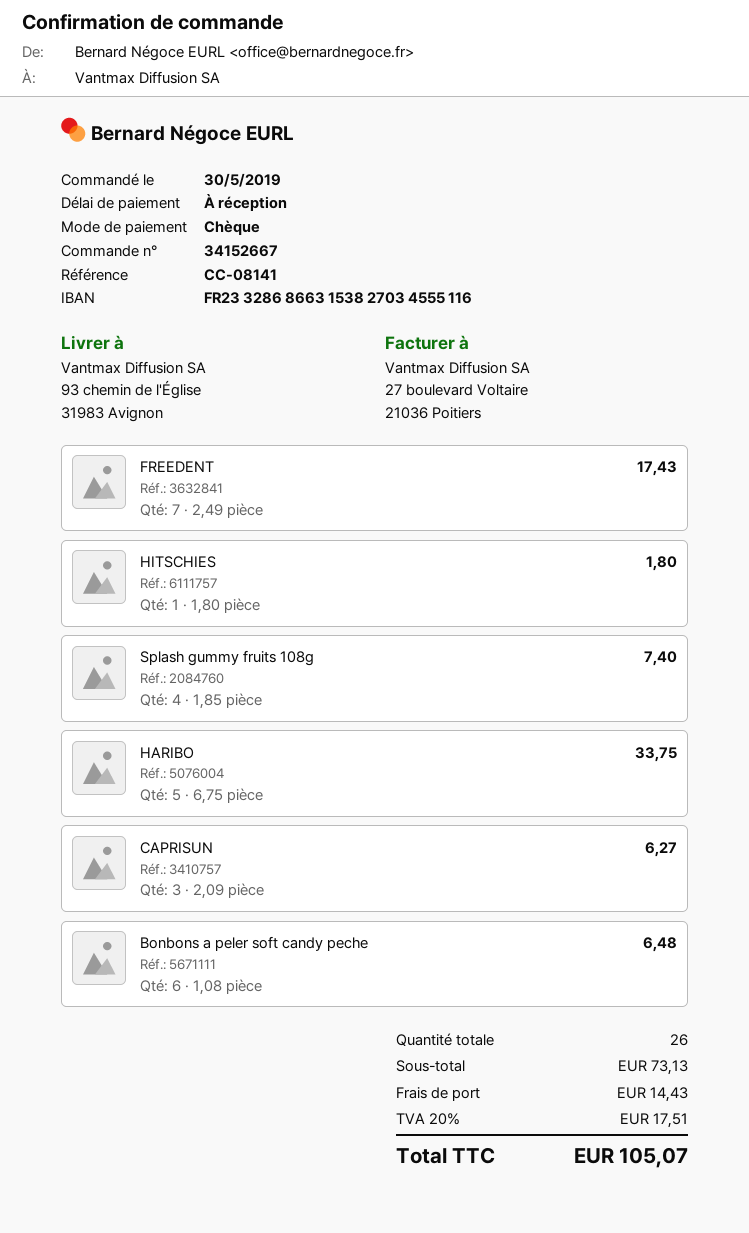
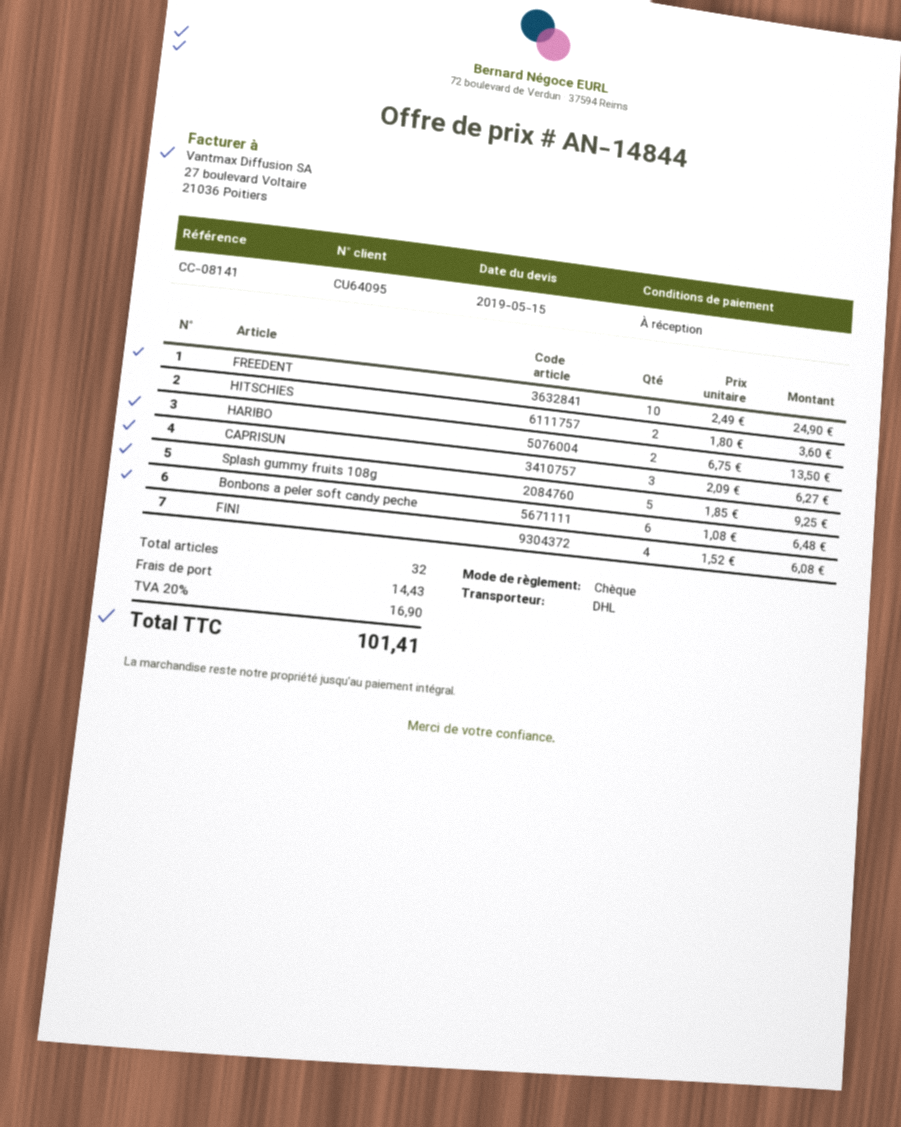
FREEDENT: 7 x 2.49 = 17.43 -> 10 x 2.49 = 24.90
HITSCHIES: 1 x 1.80 = 1.80 -> 2 x 1.80 = 3.60
Splash gummy fruits 108g: 4 x 1.85 = 7.40 -> 5 x 1.85 = 9.25
HARIBO: 5 x 6.75 = 33.75 -> 2 x 6.75 = 13.50
FINI: none -> 4 x 1.52 = 6.08
total quantity: 26 -> 32
tax: 20% = 17.51 -> 20% = 16.90
total: 105.07 -> 101.41

